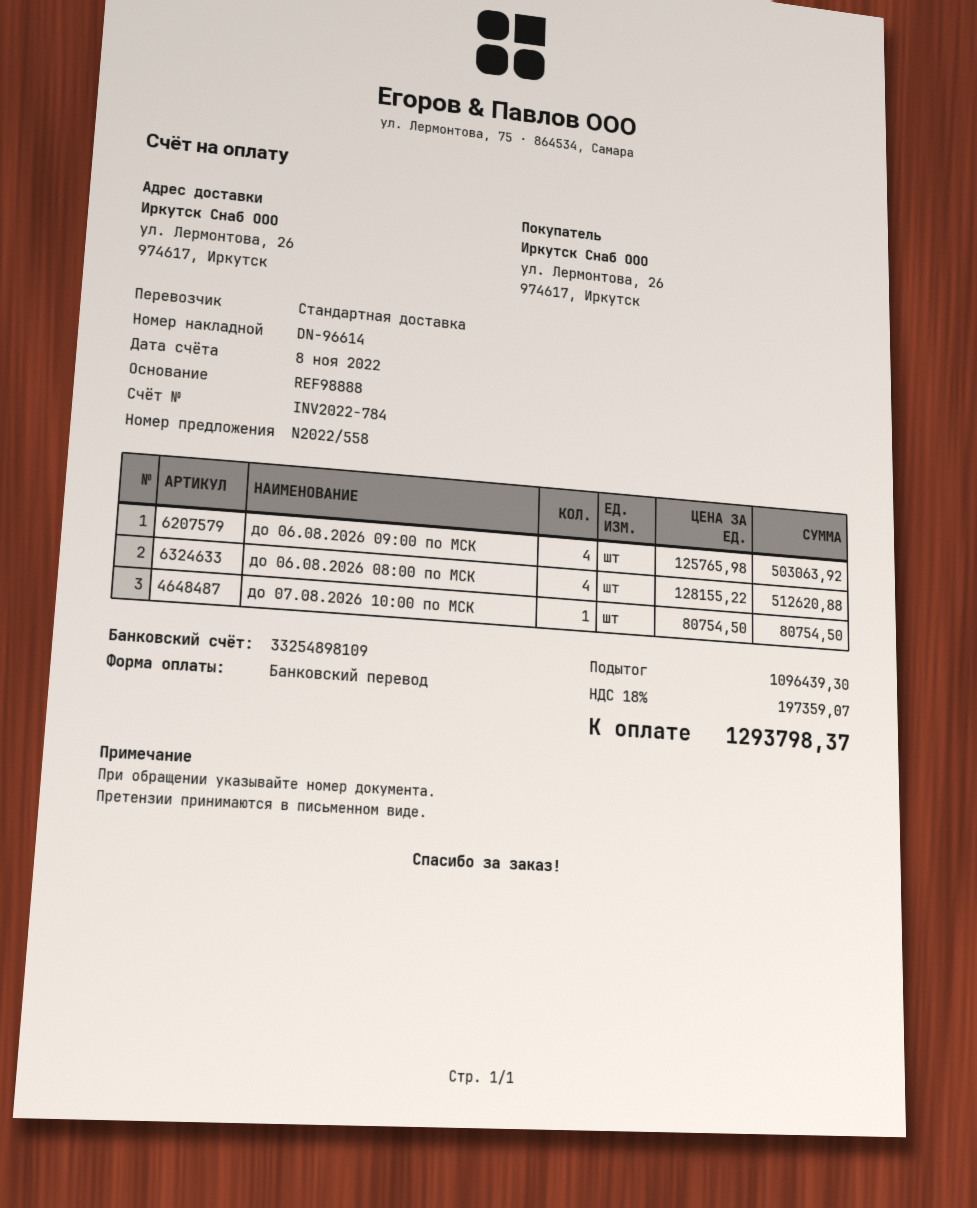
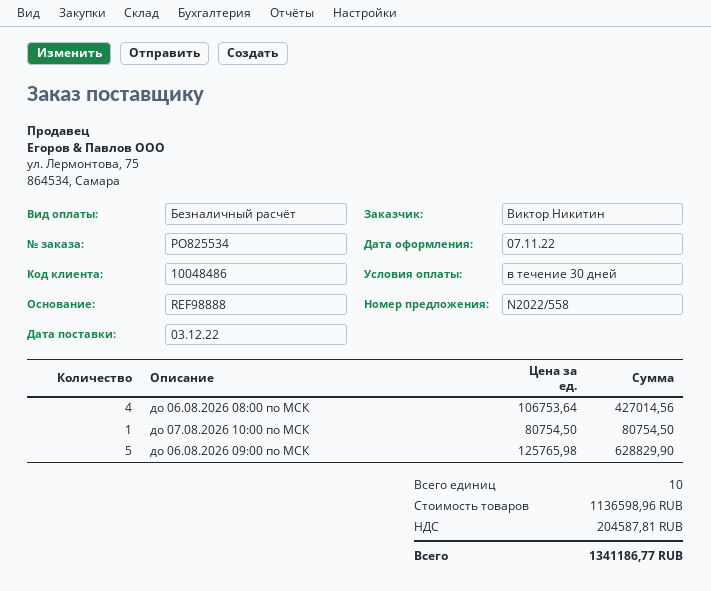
до 06.08.2026 09:00 по МСК: 4 x 125765.98 = 503063.92 -> 5 x 125765.98 = 628829.90
до 06.08.2026 08:00 по МСК: 4 x 128155.22 = 512620.88 -> 4 x 106753.64 = 427014.56
subtotal: 1096439.30 -> 1136598.96
tax: 197359.07 -> 204587.81
total: 1293798.37 -> 1341186.77

